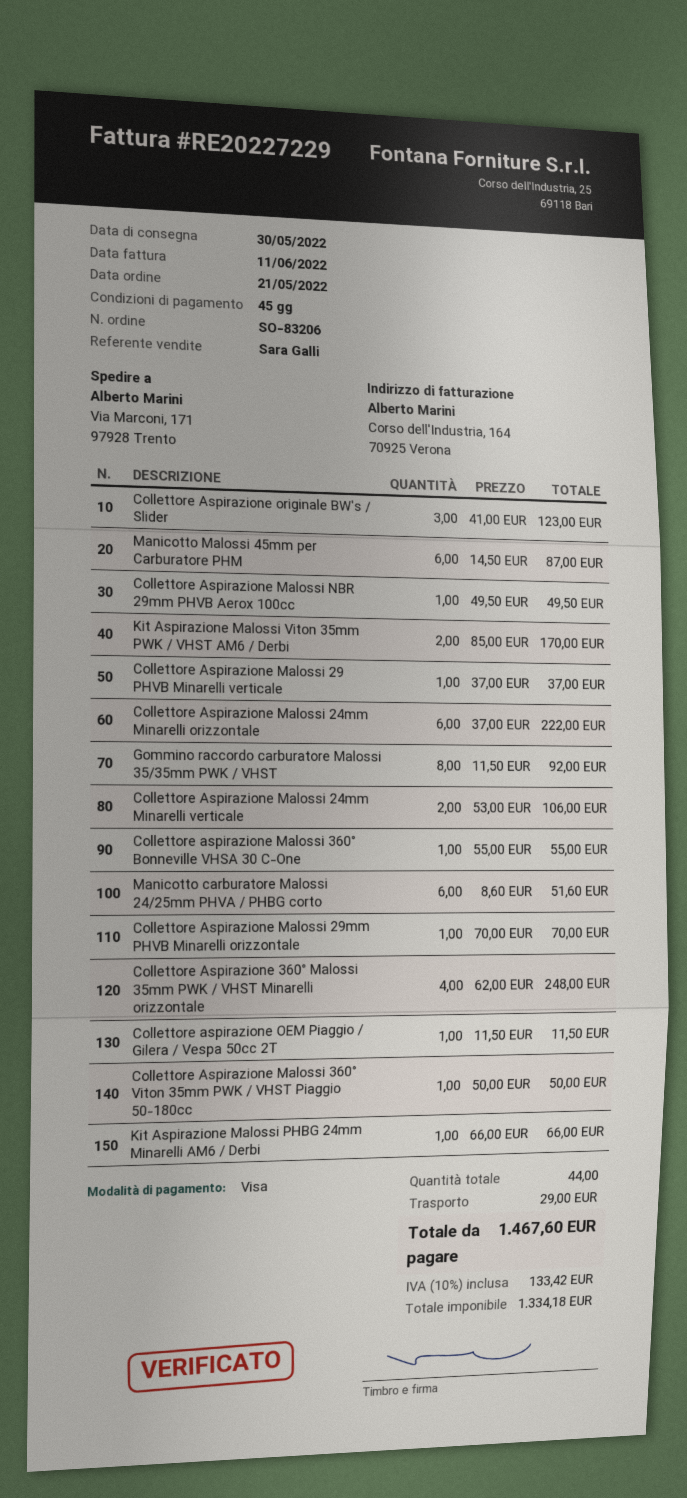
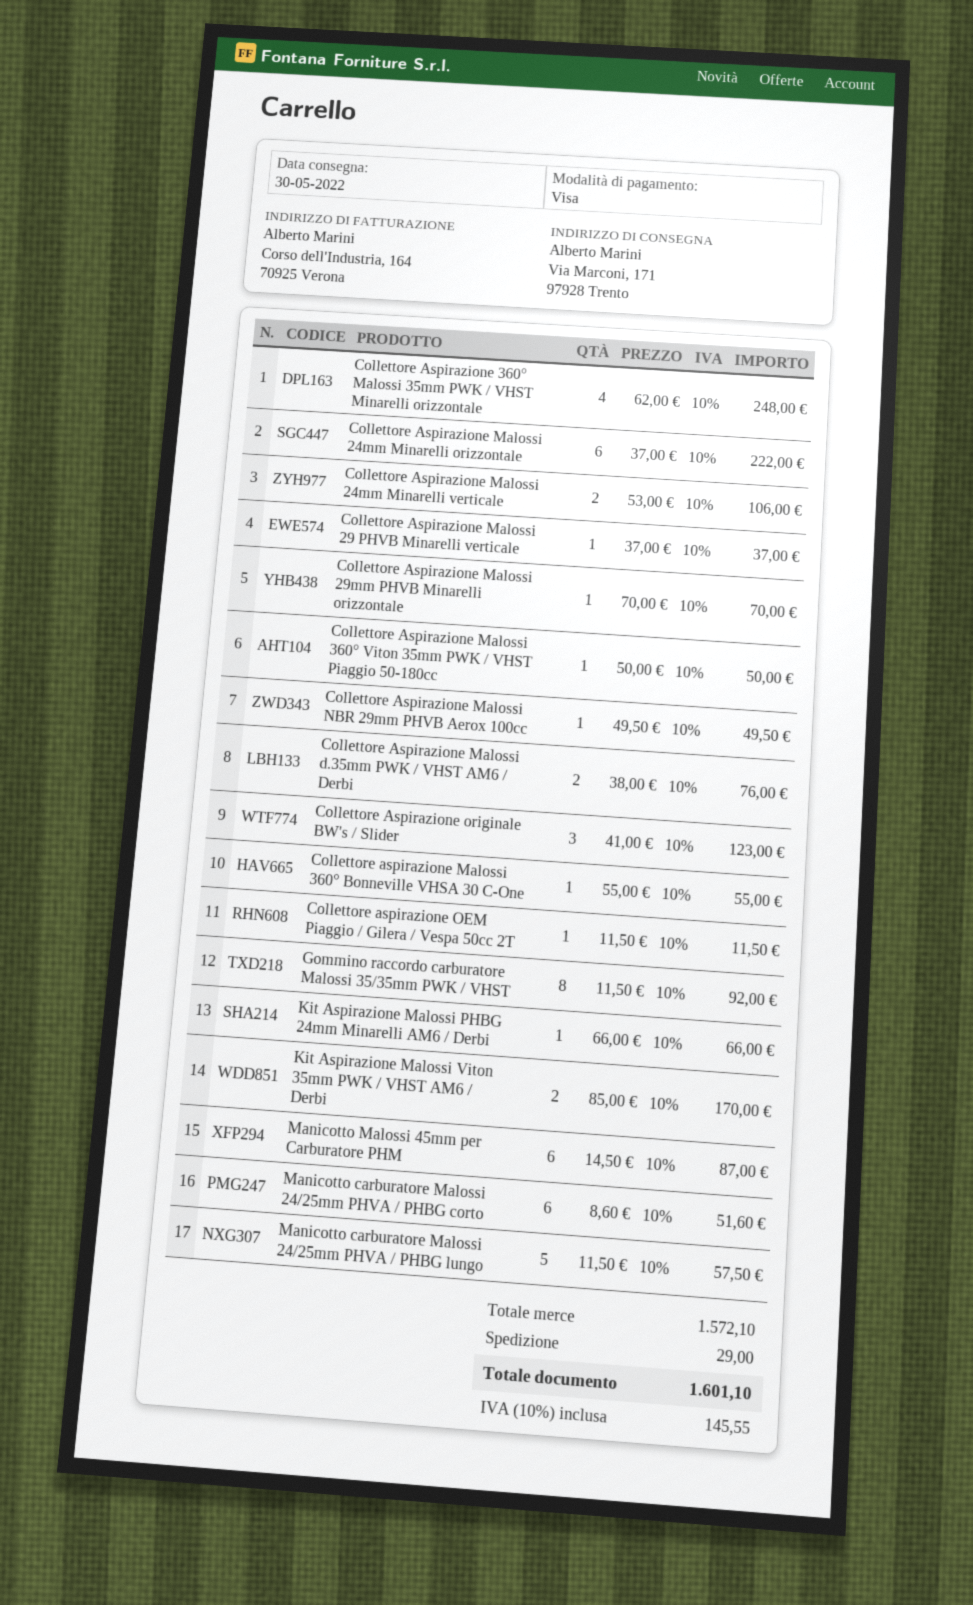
Collettore Aspirazione Malossi d.35mm PWK / VHST AM6 / Derbi: none -> 2 x 38.00 = 76.00
Manicotto carburatore Malossi 24/25mm PHVA / PHBG lungo: none -> 5 x 11.50 = 57.50
tax: 10% = 133.42 -> 10% = 145.55
total: 1467.60 -> 1601.10

